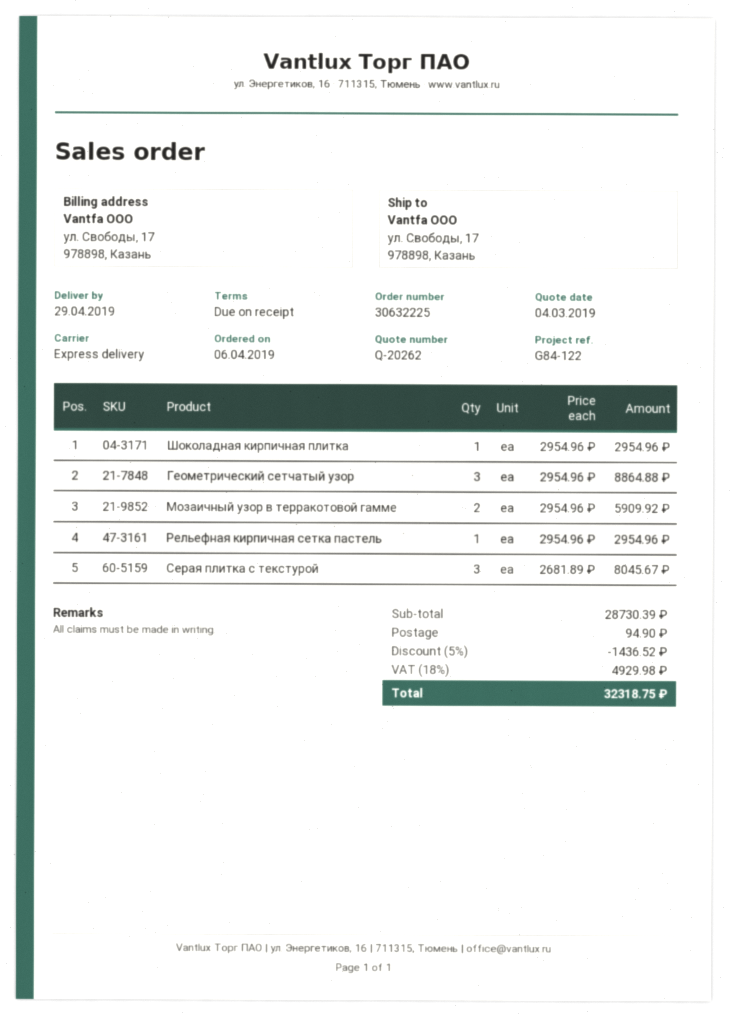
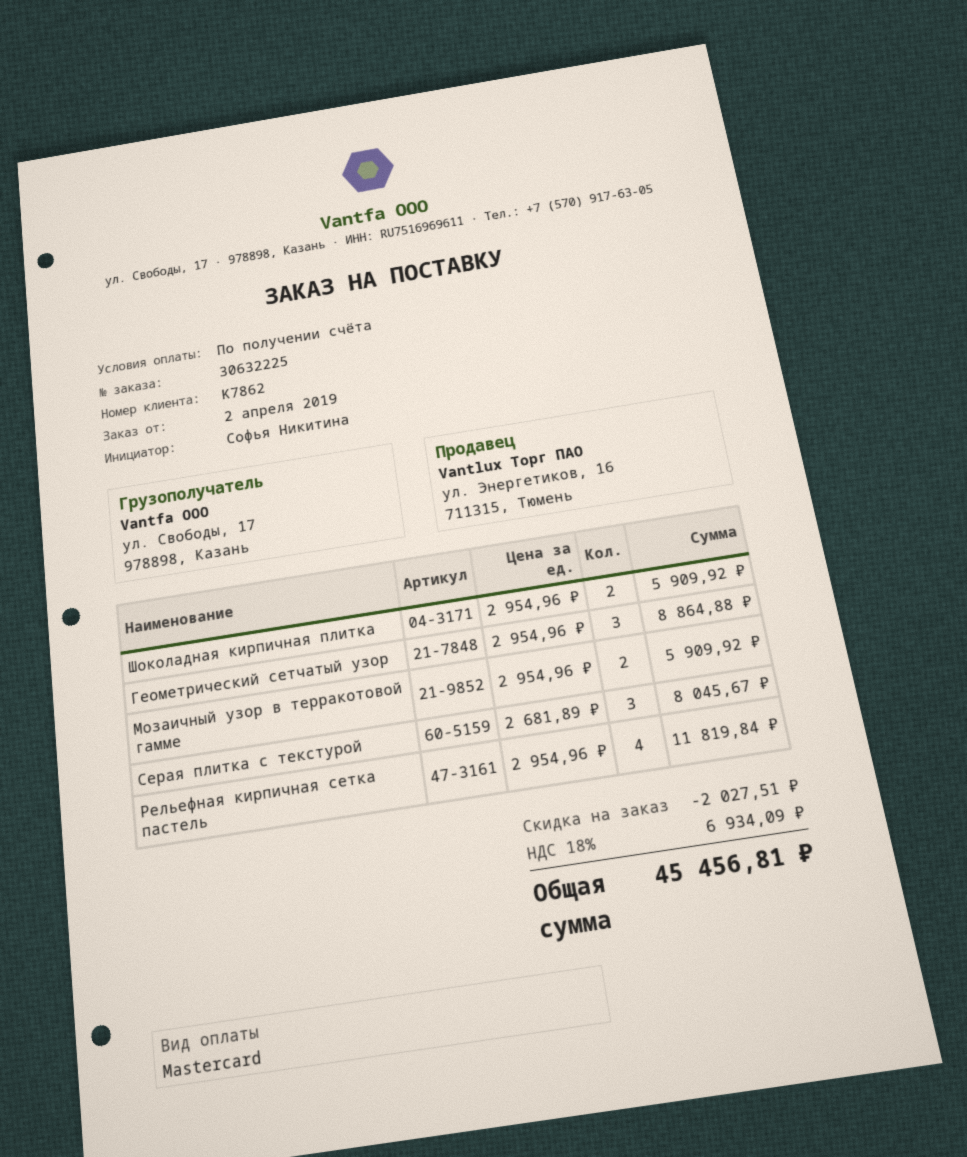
order date: 2019-04-06 -> 2019-04-02
Шоколадная кирпичная плитка: 1 x 2954.96 = 2954.96 -> 2 x 2954.96 = 5909.92
Рельефная кирпичная сетка пастель: 1 x 2954.96 = 2954.96 -> 4 x 2954.96 = 11819.84
discount: 1436.52 -> 2027.51
shipping: 94.90 -> none
tax: 18% = 4929.98 -> 18% = 6934.09
total: 32318.75 -> 45456.81

